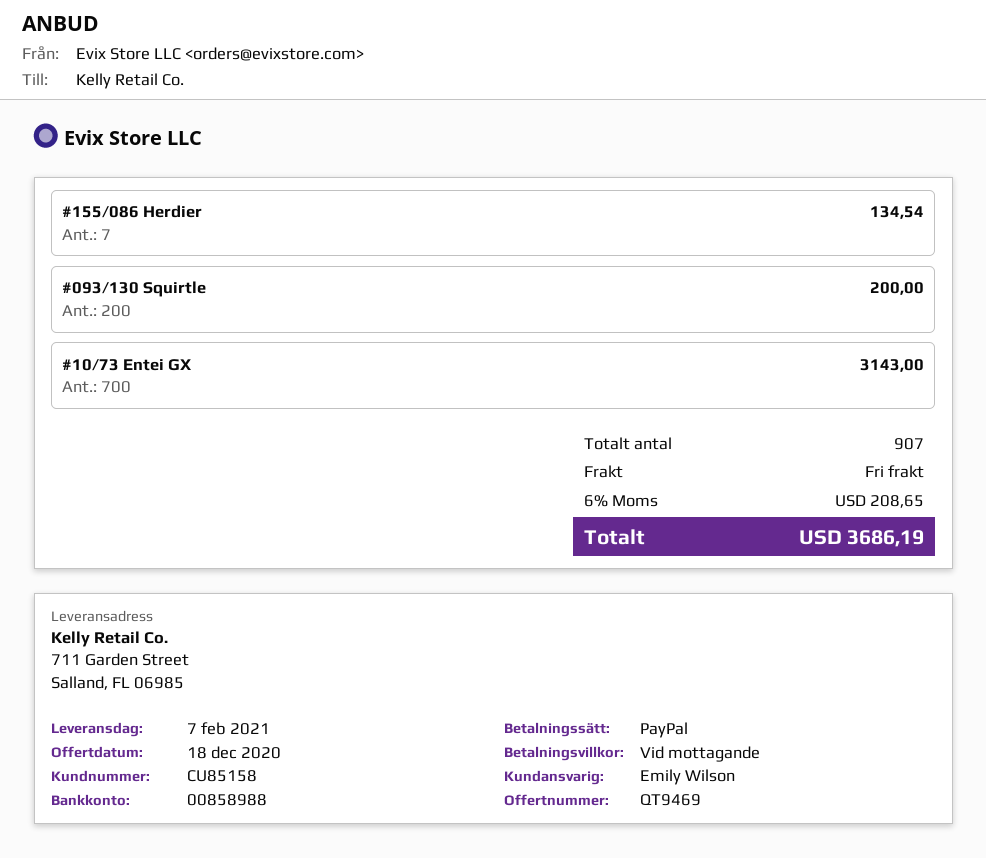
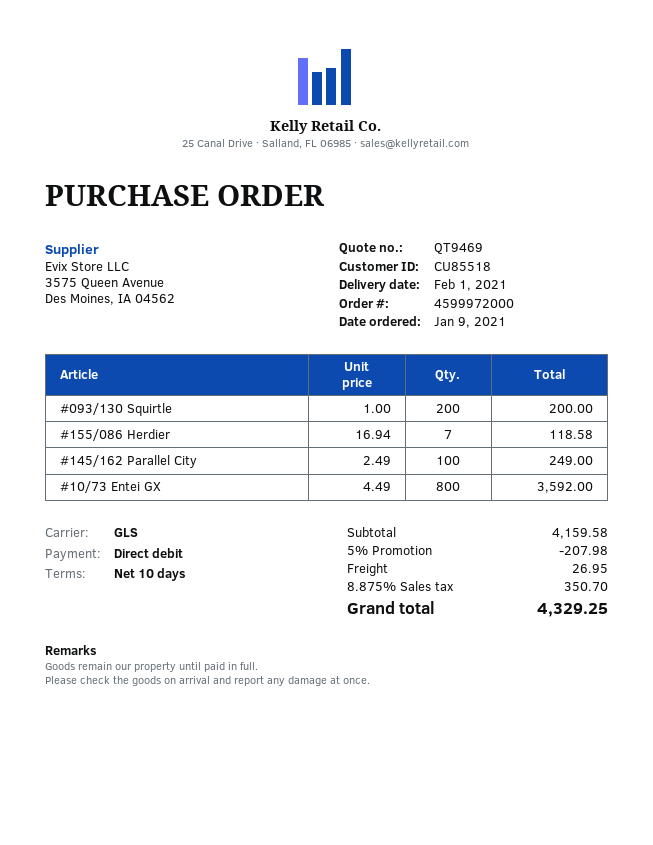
delivery date: 2021-02-07 -> 2021-02-01
payment terms: on receipt -> 10 days
customer number: CU85158 -> CU85518
payment method: PayPal -> direct debit
#155/086 Herdier: 7 for 134.54 -> 7 for 118.58
#10/73 Entei GX: 700 for 3143.00 -> 800 for 3592.00
#145/162 Parallel City: none -> 100 for 249.00
discount: none -> 5% = 207.98
shipping: 0.00 -> 26.95
tax: 6% = 208.65 -> 8.875% = 350.70
total: 3686.19 -> 4329.25

